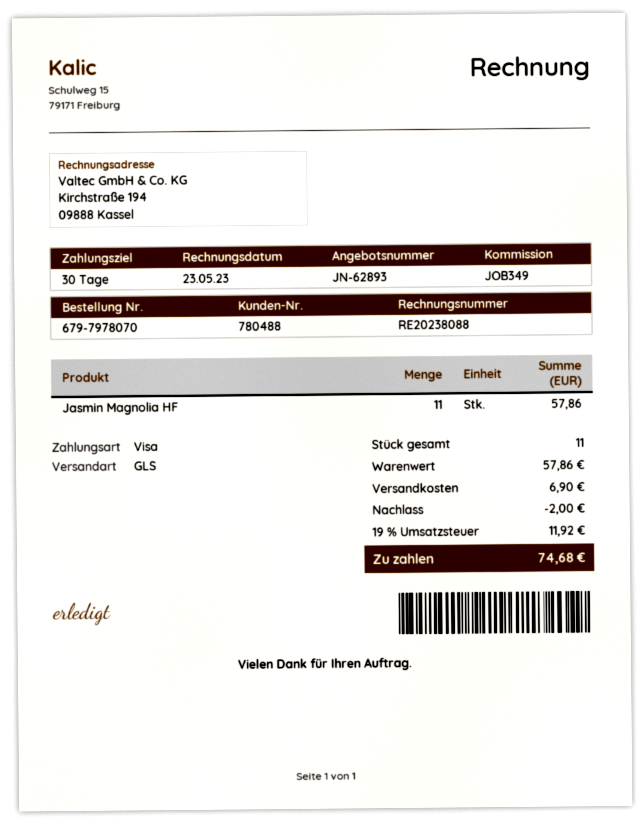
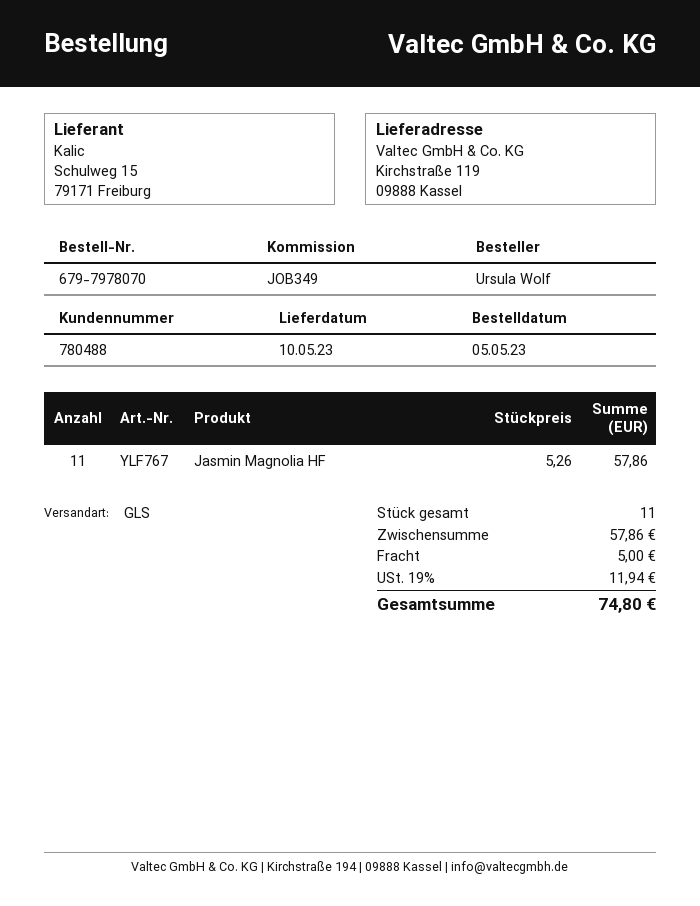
discount: 2.00 -> none
shipping: 6.90 -> 5.00
tax: 19% = 11.92 -> 19% = 11.94
total: 74.68 -> 74.80

